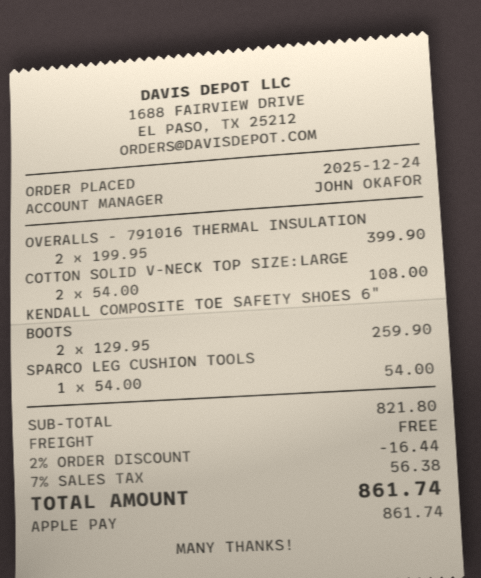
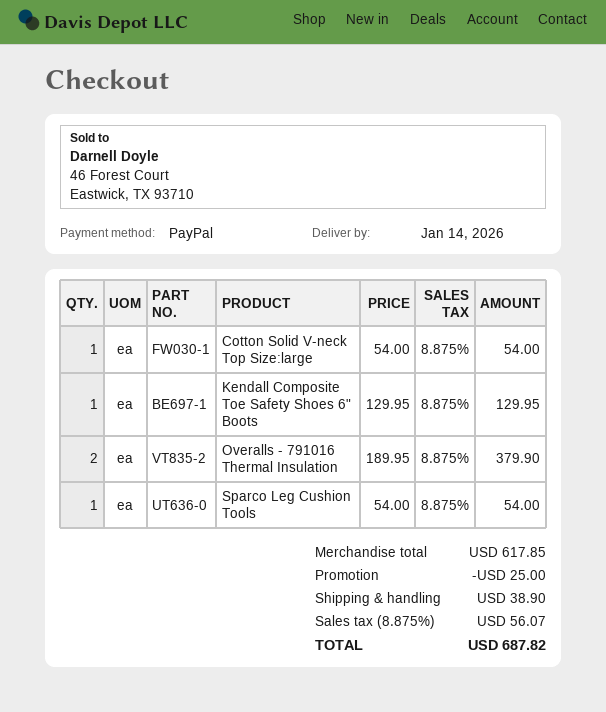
payment method: Apple Pay -> PayPal
OVERALLS - 791016 THERMAL INSULATION: 2 x 199.95 = 399.90 -> 2 x 189.95 = 379.90
COTTON SOLID V-NECK TOP SIZE:LARGE: 2 x 54.00 = 108.00 -> 1 x 54.00 = 54.00
KENDALL COMPOSITE TOE SAFETY SHOES 6" BOOTS: 2 x 129.95 = 259.90 -> 1 x 129.95 = 129.95
subtotal: 821.80 -> 617.85
discount: 16.44 -> 25.00
shipping: 0.00 -> 38.90
tax: 7% = 56.38 -> 8.875% = 56.07
total: 861.74 -> 687.82

